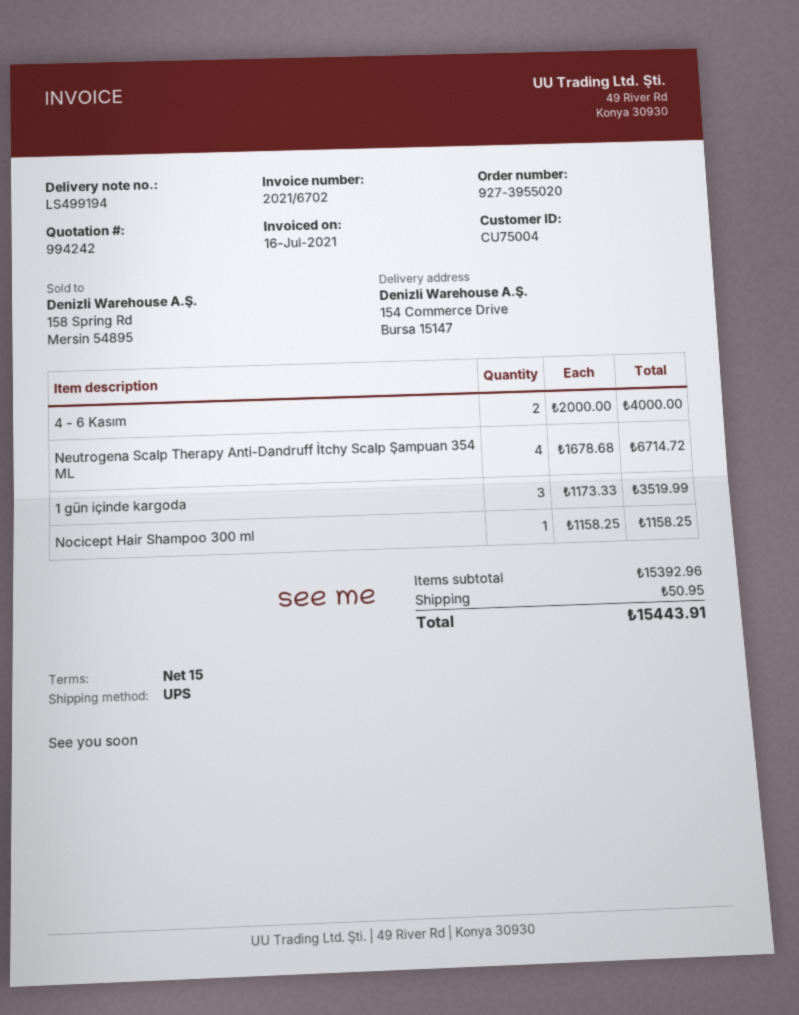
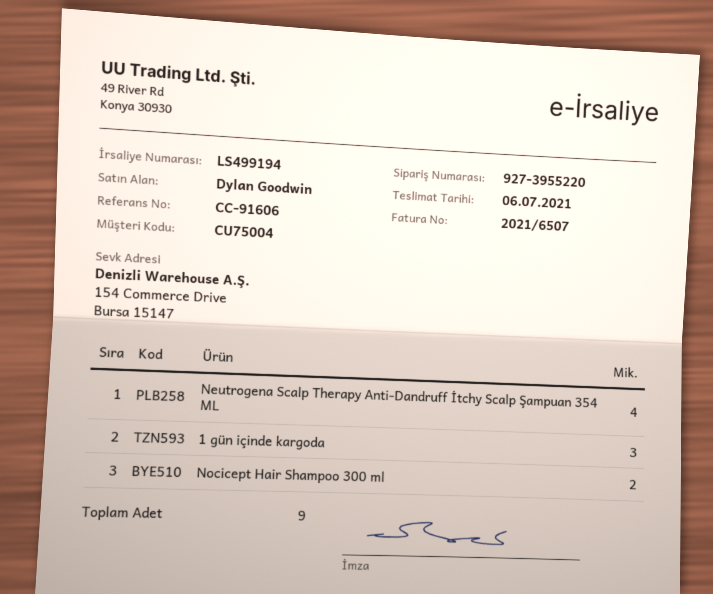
order number: 927-3955020 -> 927-3955220
invoice number: 2021/6702 -> 2021/6507
4 - 6 Kasım: 2 -> none
Nocicept Hair Shampoo 300 ml: 1 -> 2

